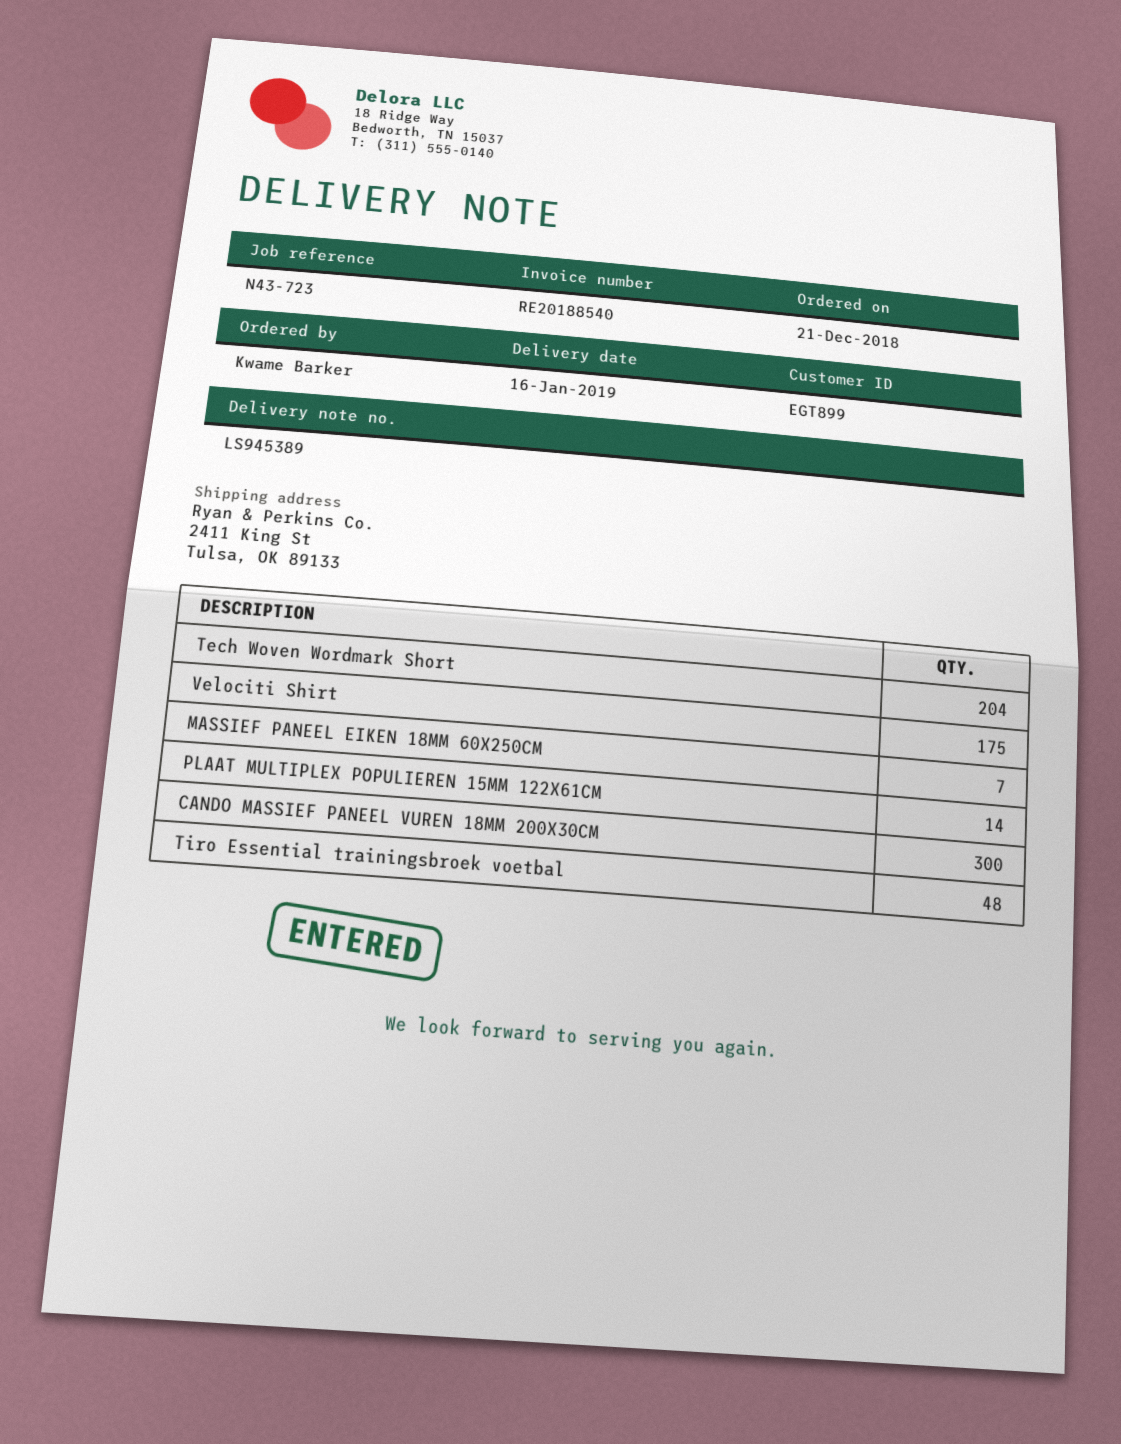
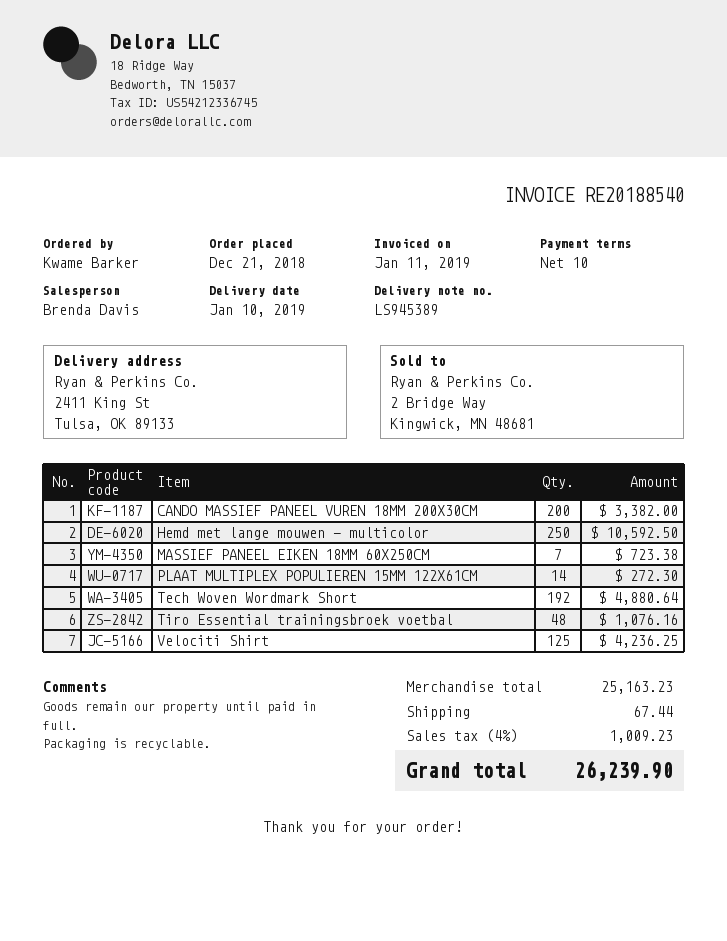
delivery date: 2019-01-16 -> 2019-01-10
Tech Woven Wordmark Short: 204 -> 192
Velociti Shirt: 175 -> 125
CANDO MASSIEF PANEEL VUREN 18MM 200X30CM: 300 -> 200
Hemd met lange mouwen - multicolor: none -> 250

